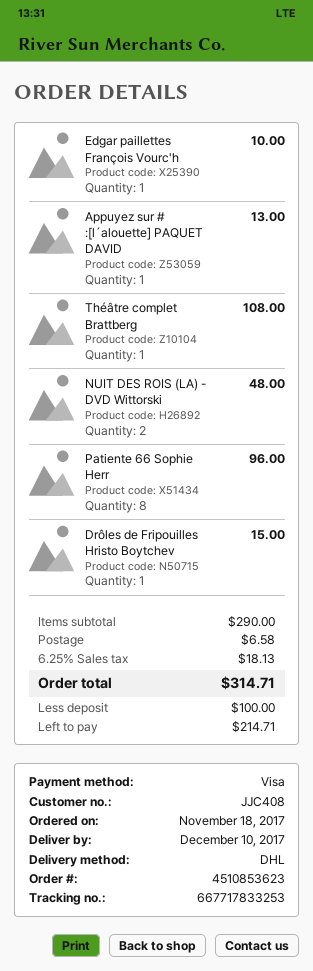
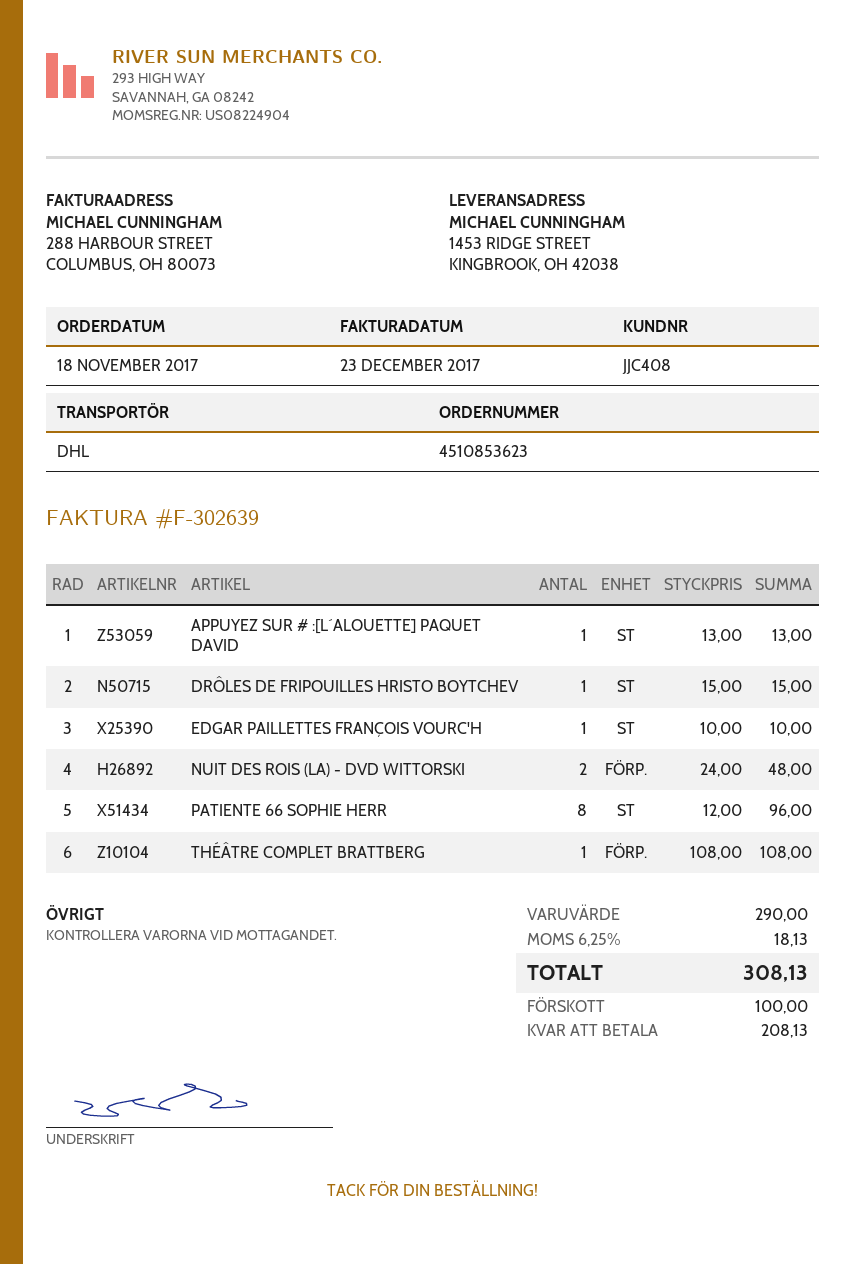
shipping: 6.58 -> none
total: 314.71 -> 308.13
balance: 214.71 -> 208.13

